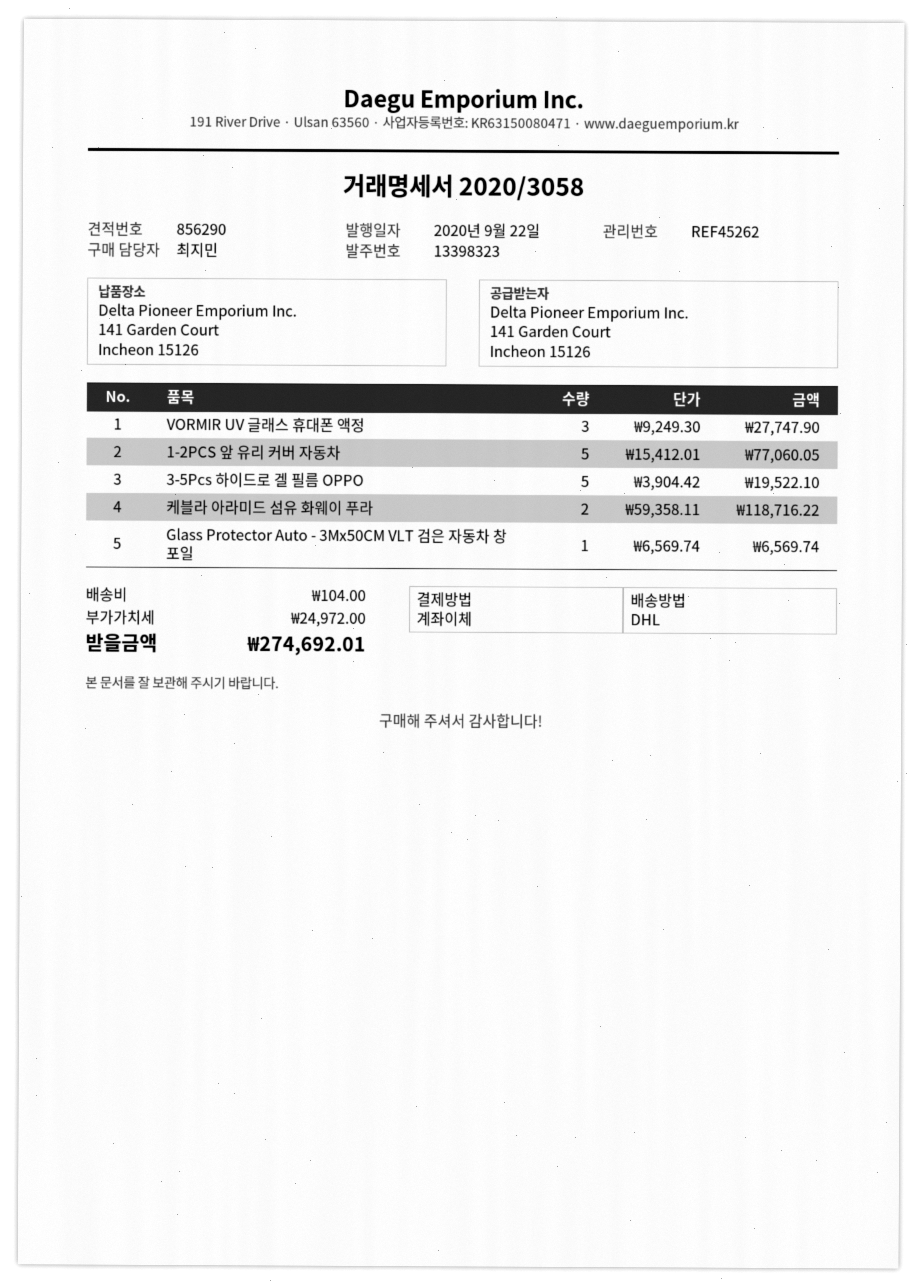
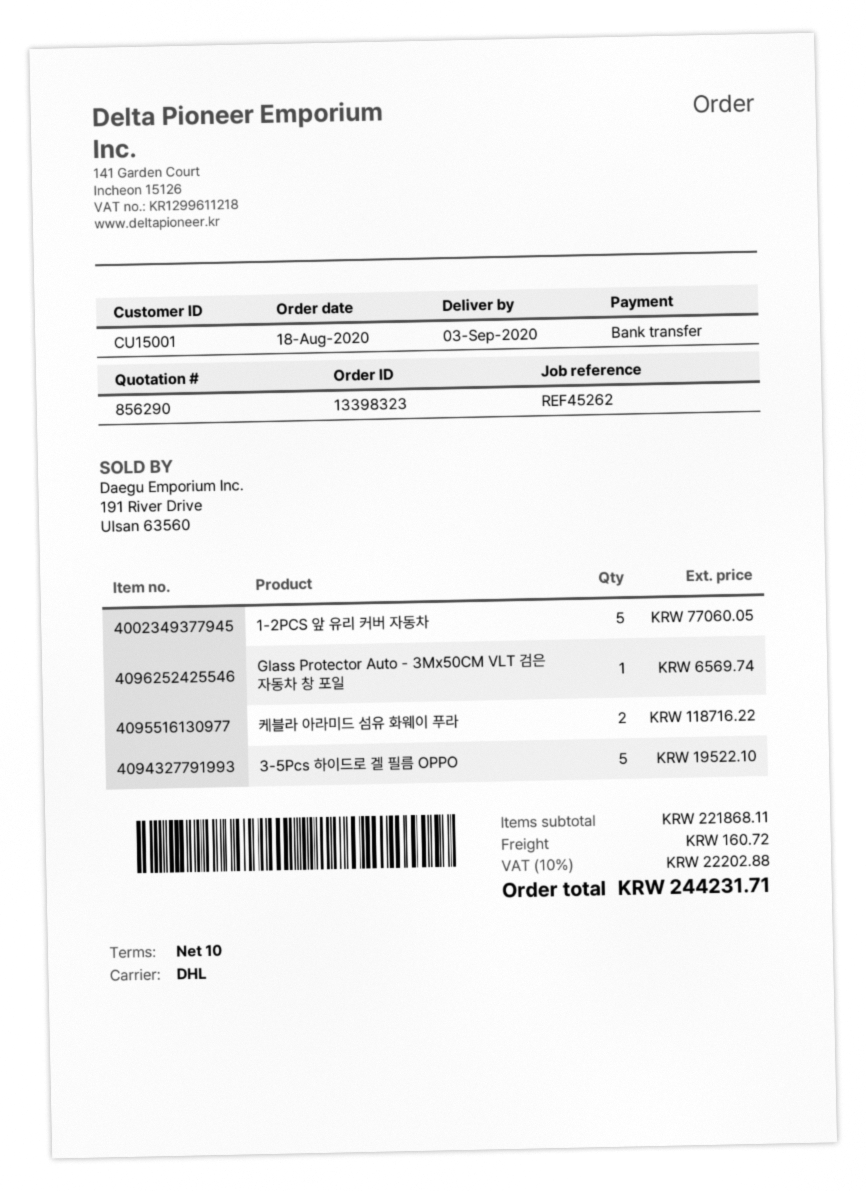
VORMIR UV 글래스 휴대폰 액정: 3 for 27747.90 -> none
shipping: 104.00 -> 160.72
tax: 24972.00 -> 22202.88
total: 274692.01 -> 244231.71

